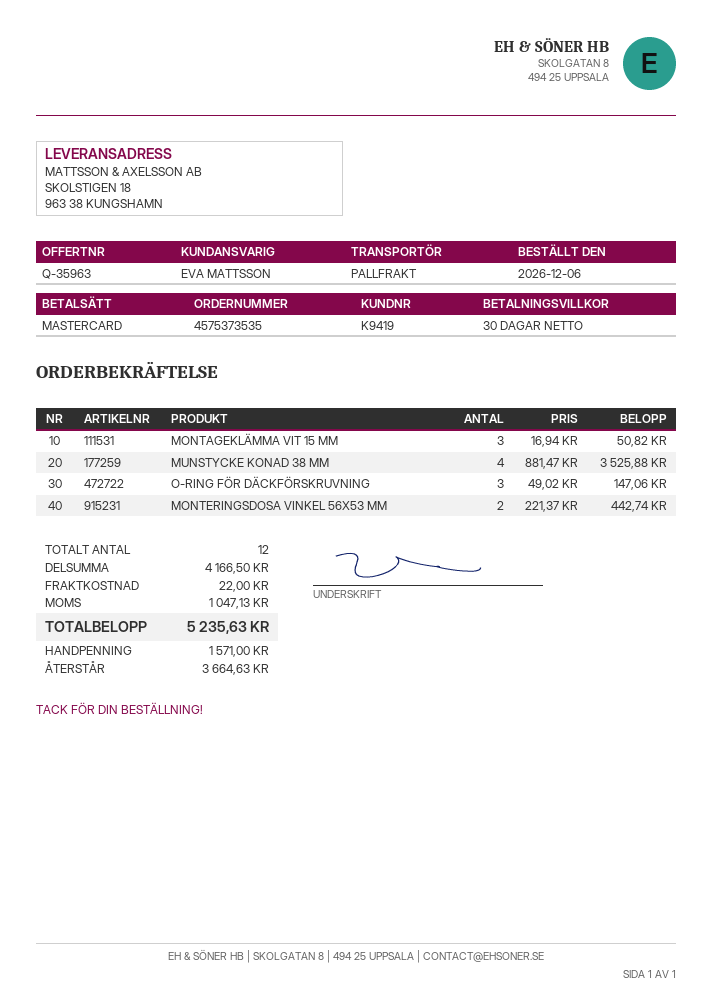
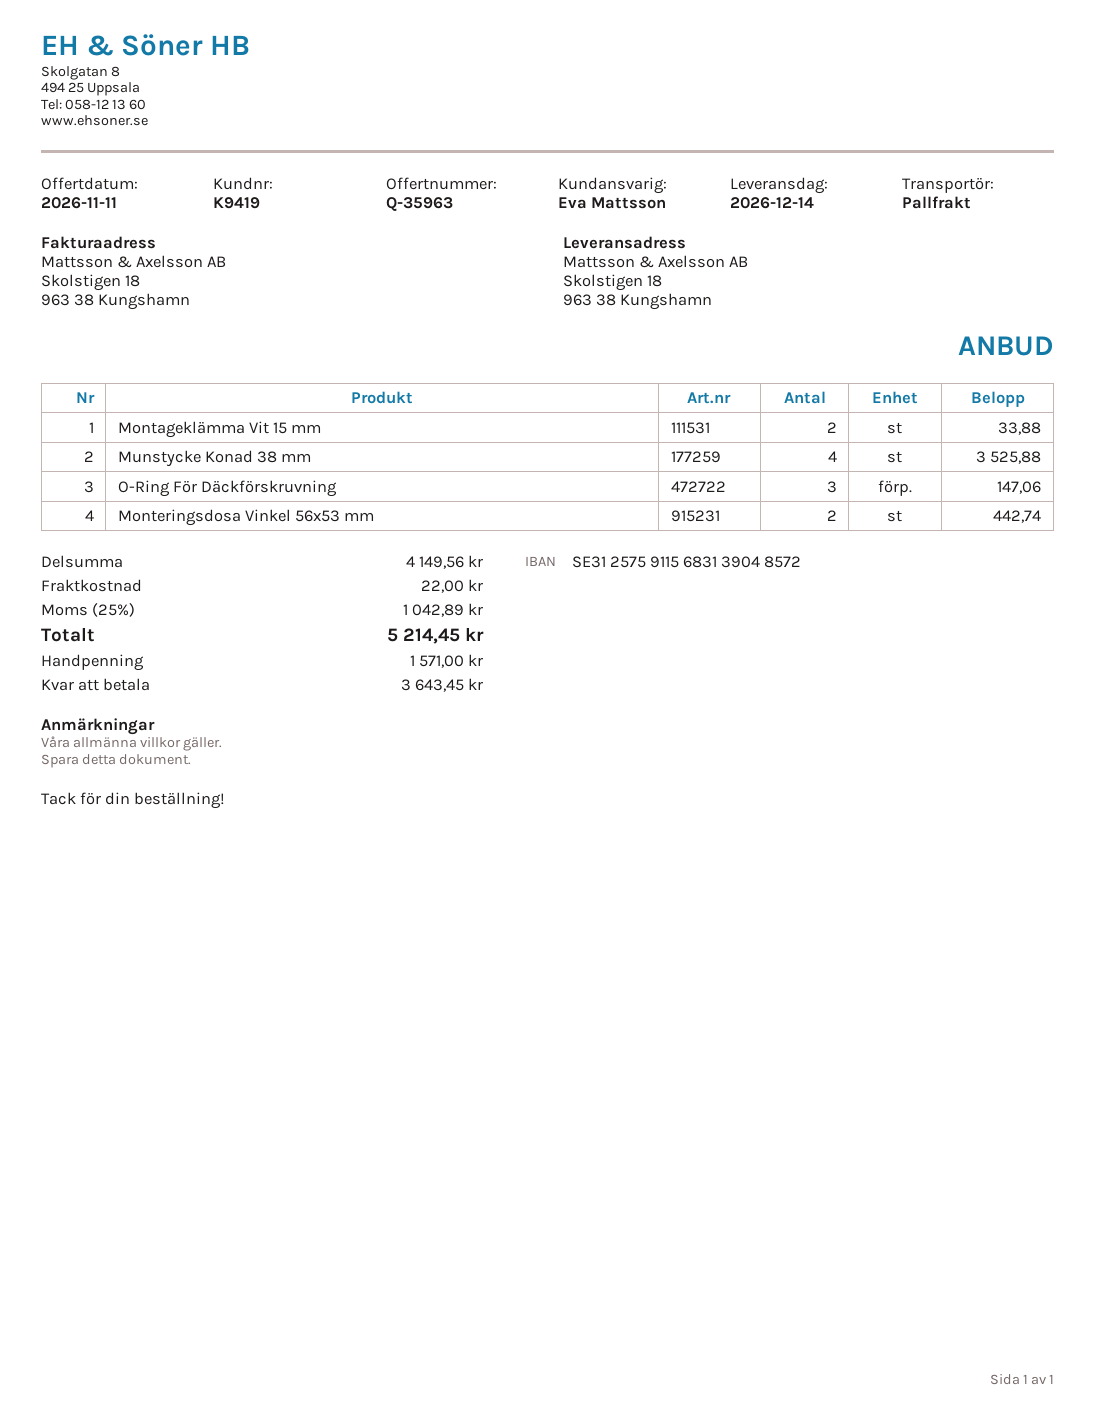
MONTAGEKLÄMMA VIT 15 MM: 3 for 50.82 -> 2 for 33.88
subtotal: 4166.50 -> 4149.56
tax: 1047.13 -> 1042.89
total: 5235.63 -> 5214.45
balance: 3664.63 -> 3643.45

